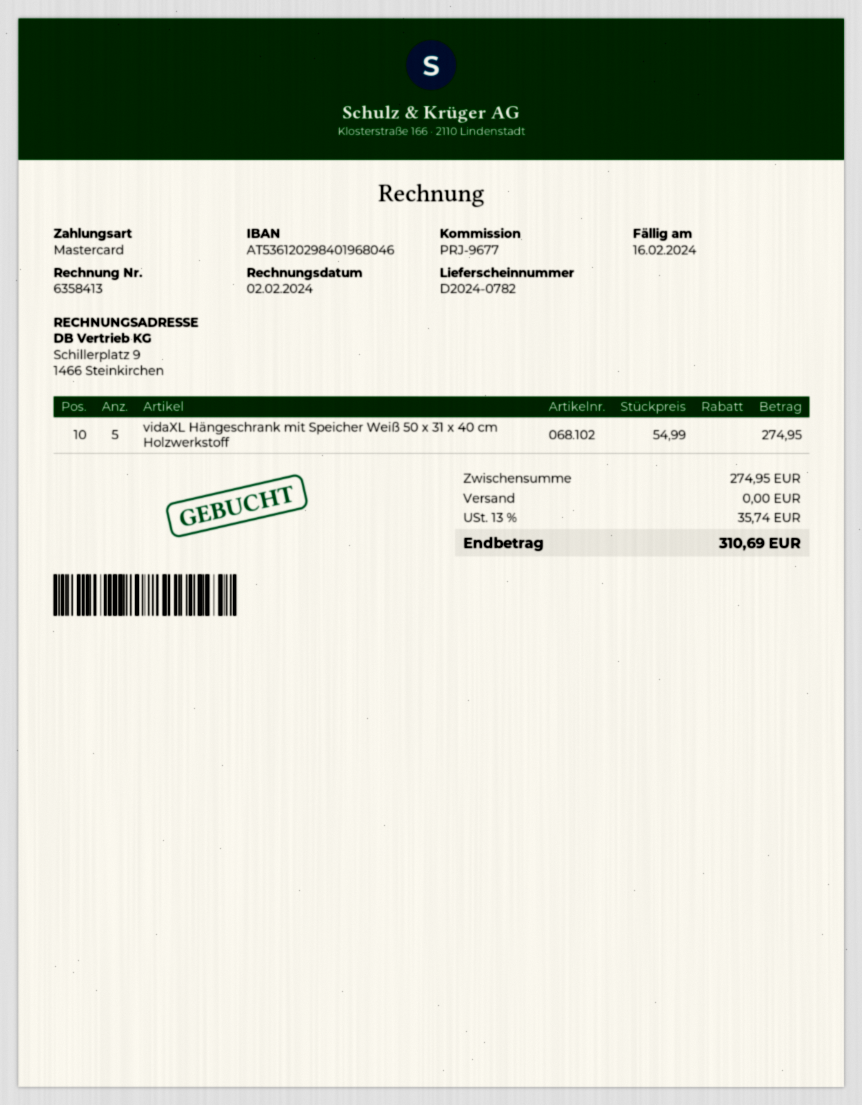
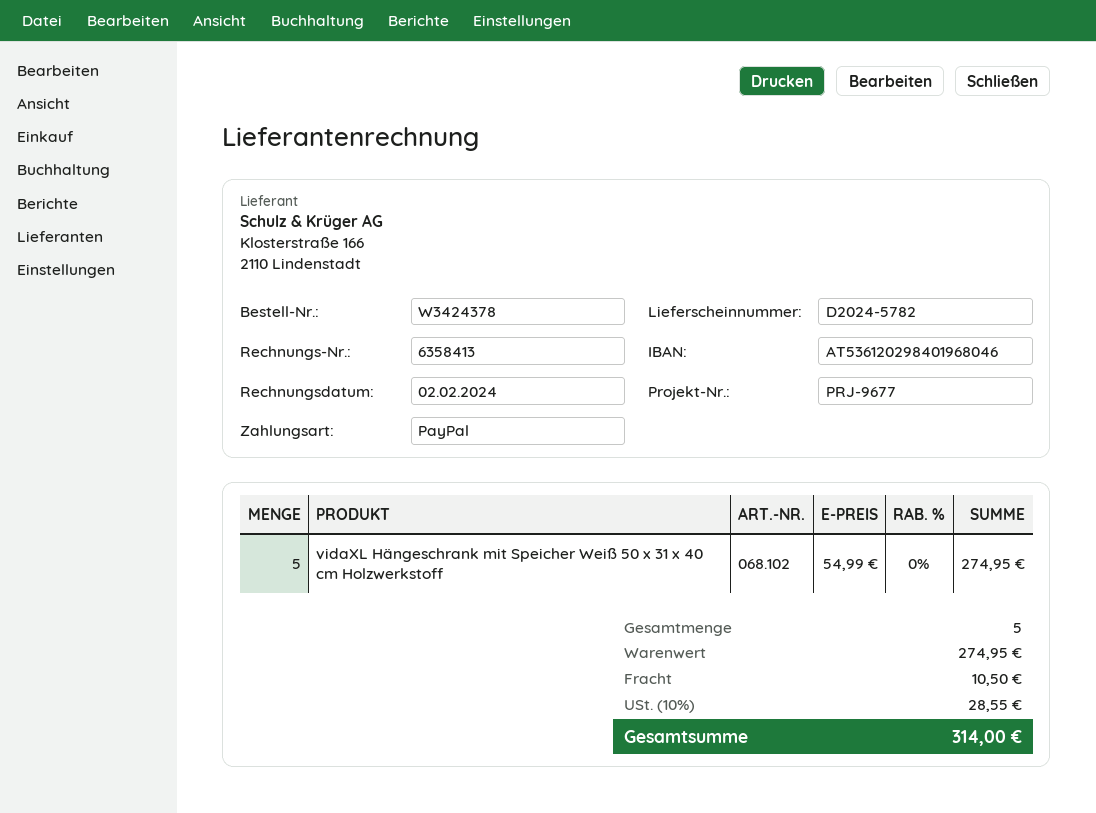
delivery note number: D2024-0782 -> D2024-5782
payment method: Mastercard -> PayPal
shipping: 0.00 -> 10.50
tax: 13% = 35.74 -> 10% = 28.55
total: 310.69 -> 314.00

